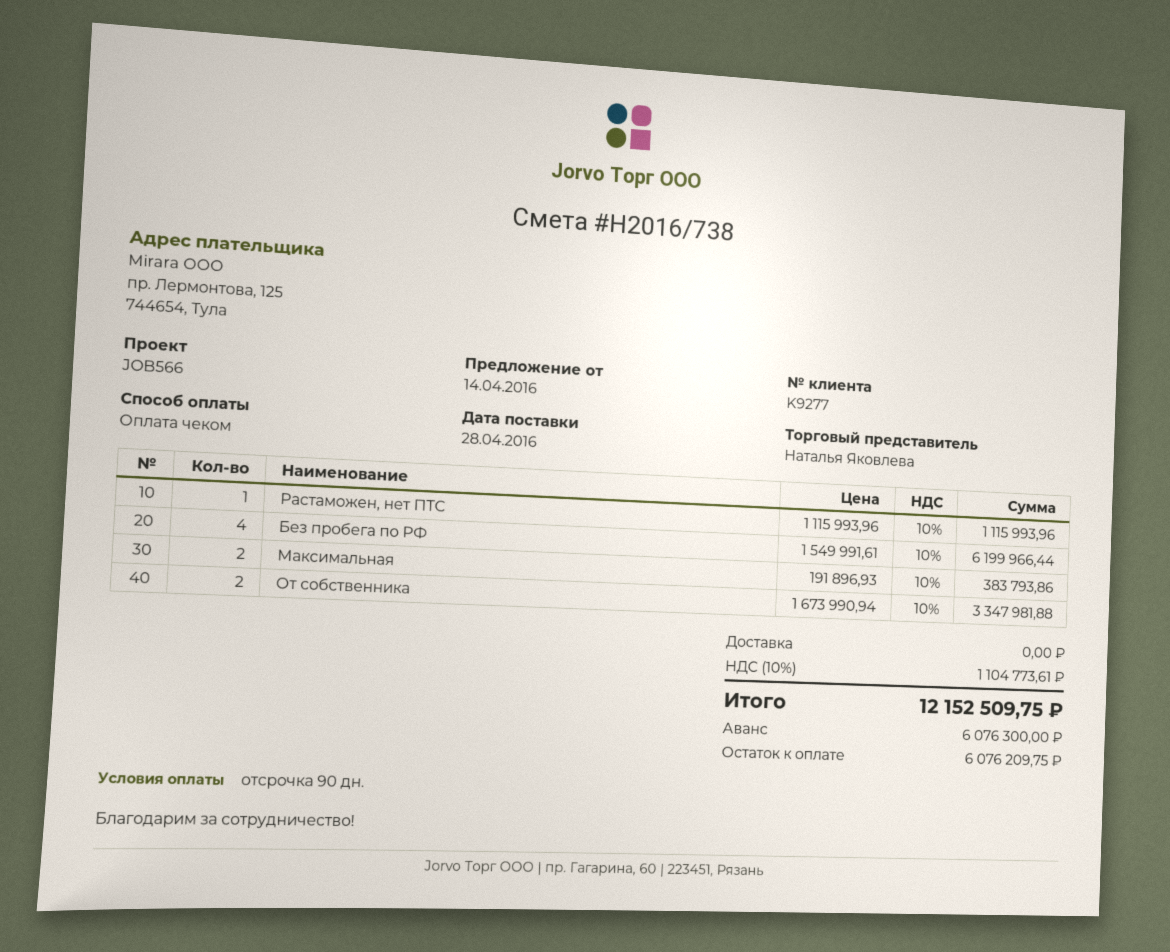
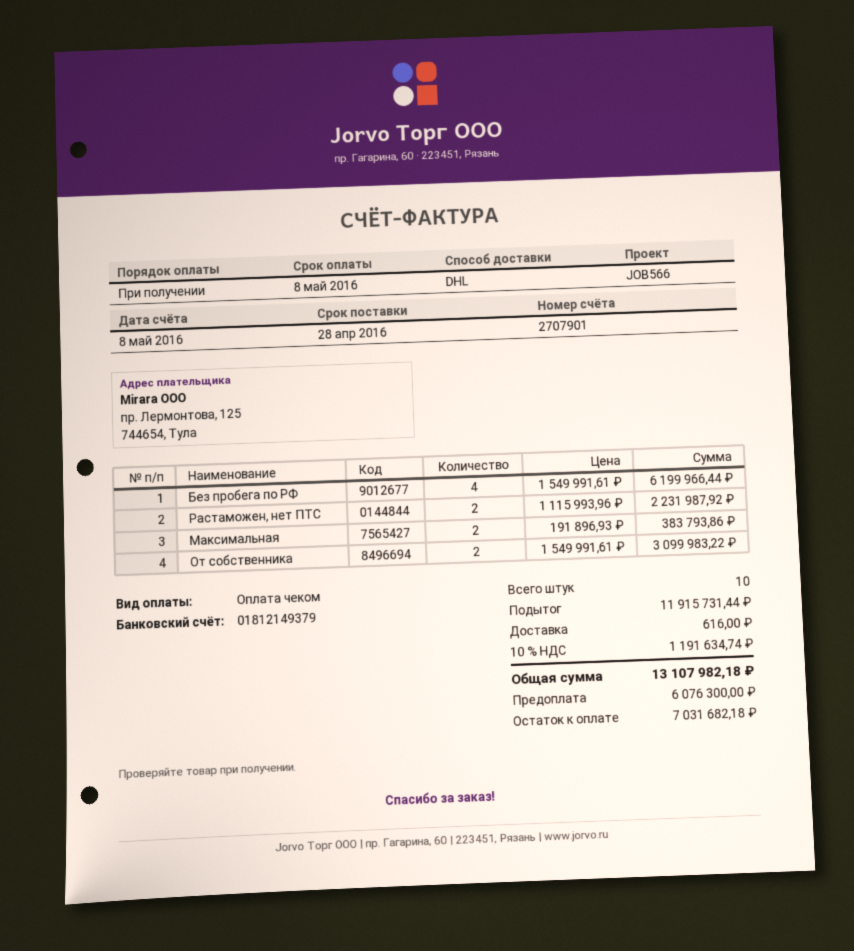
payment terms: 90 days -> on receipt
Растаможен, нет ПТС: 1 x 1115993.96 = 1115993.96 -> 2 x 1115993.96 = 2231987.92
От собственника: 2 x 1673990.94 = 3347981.88 -> 2 x 1549991.61 = 3099983.22
shipping: 0.00 -> 616.00
tax: 10% = 1104773.61 -> 10% = 1191634.74
total: 12152509.75 -> 13107982.18
balance: 6076209.75 -> 7031682.18

